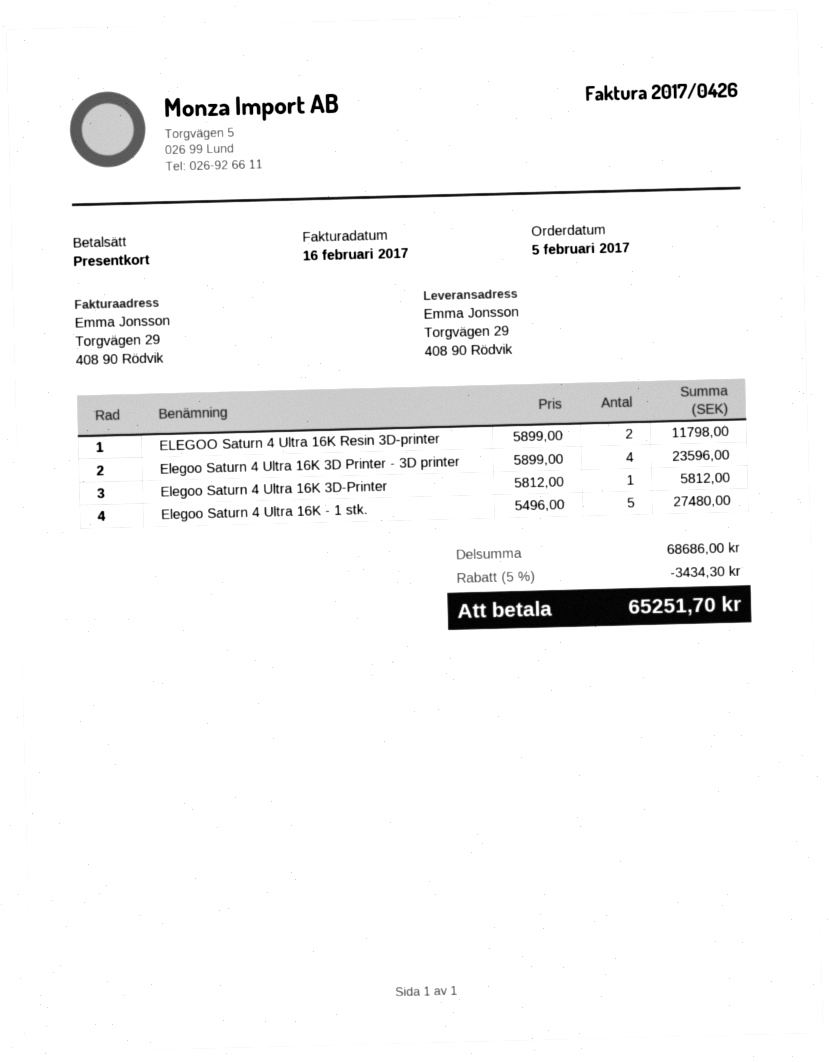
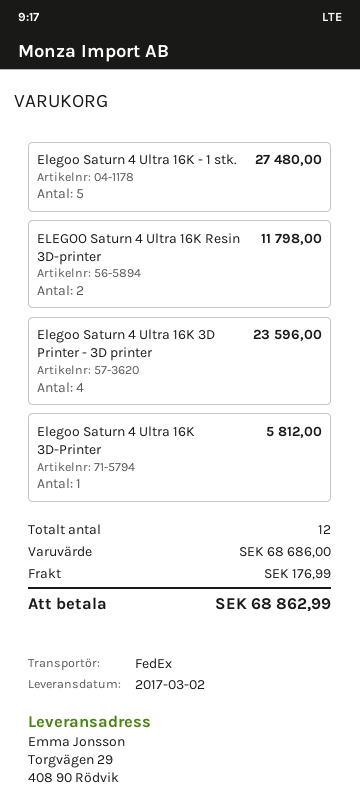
discount: 5% = 3434.30 -> none
shipping: none -> 176.99
total: 65251.70 -> 68862.99

